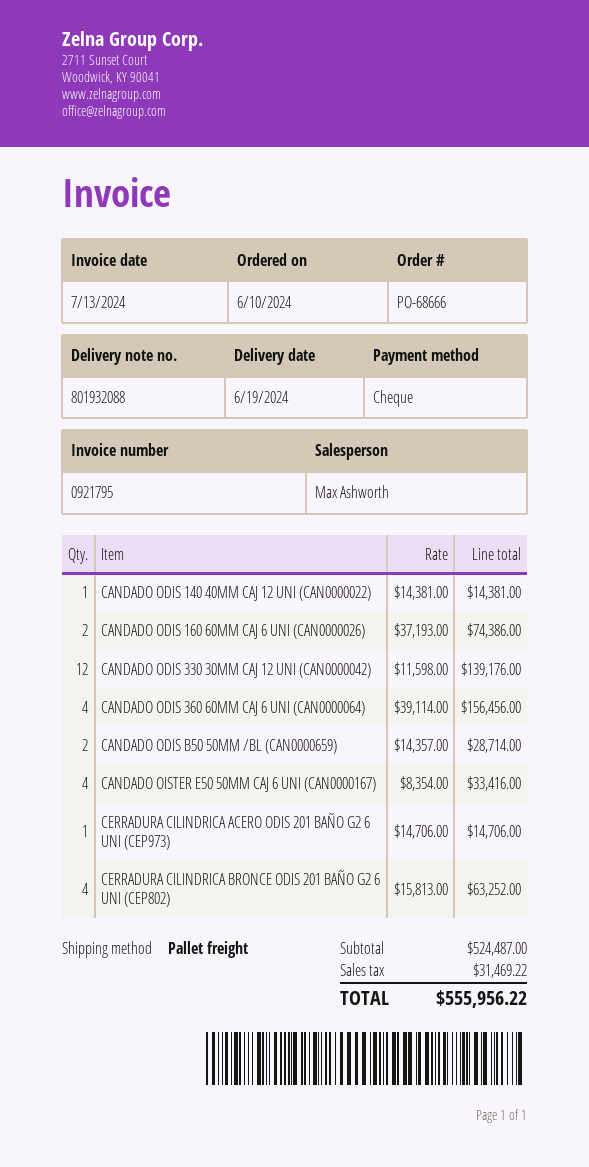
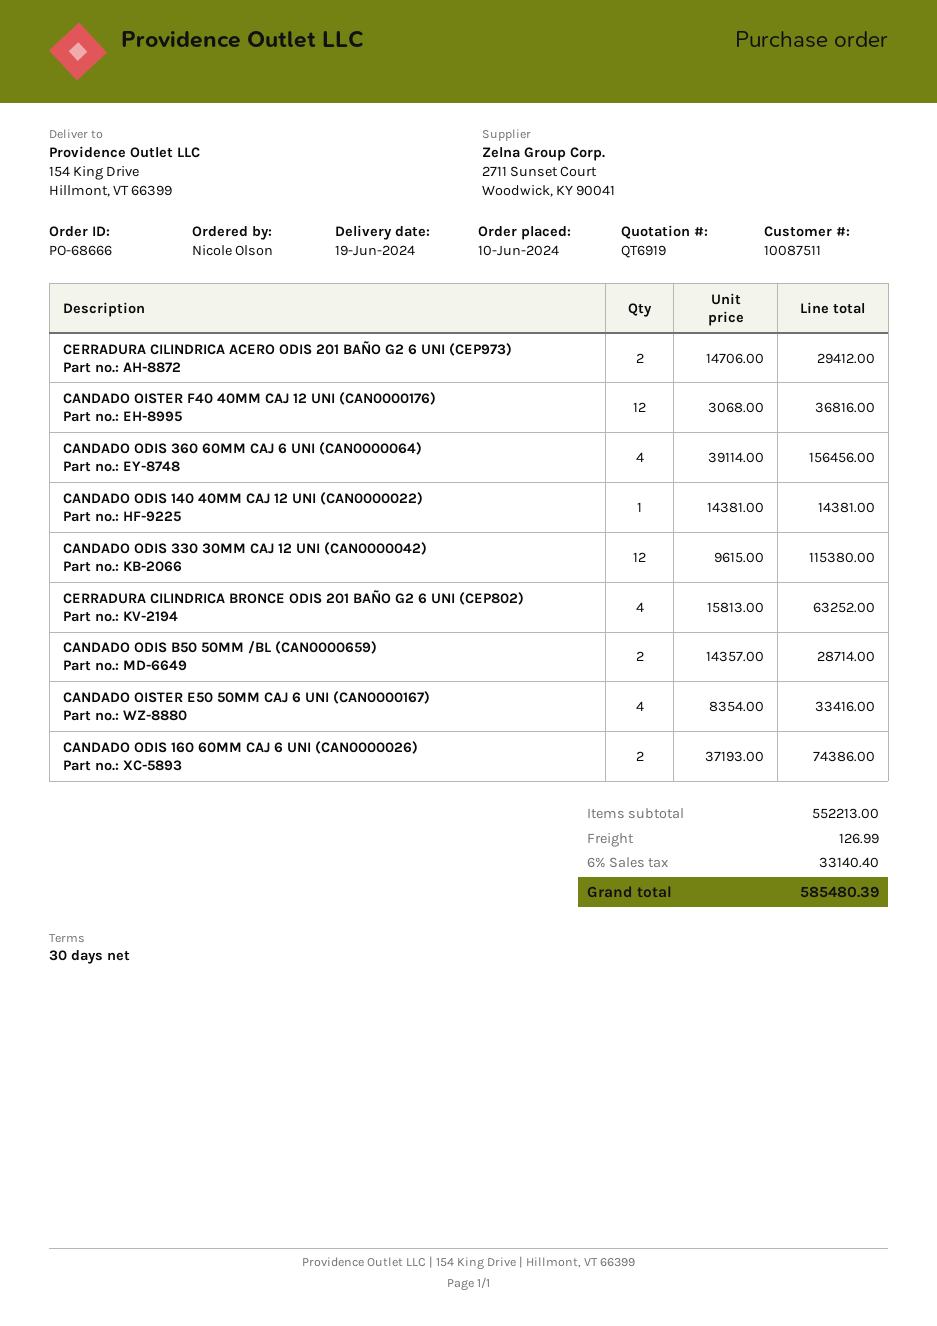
CANDADO ODIS 330 30MM CAJ 12 UNI (CAN0000042): 12 x 11598.00 = 139176.00 -> 12 x 9615.00 = 115380.00
CERRADURA CILINDRICA ACERO ODIS 201 BAÑO G2 6 UNI (CEP973): 1 x 14706.00 = 14706.00 -> 2 x 14706.00 = 29412.00
CANDADO OISTER F40 40MM CAJ 12 UNI (CAN0000176): none -> 12 x 3068.00 = 36816.00
subtotal: 524487.00 -> 552213.00
shipping: none -> 126.99
tax: 31469.22 -> 33140.40
total: 555956.22 -> 585480.39

